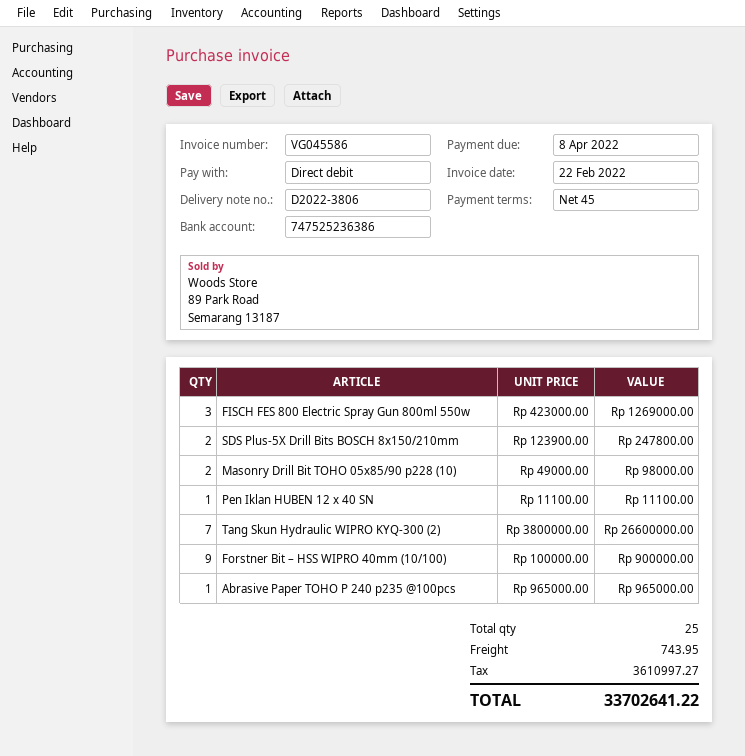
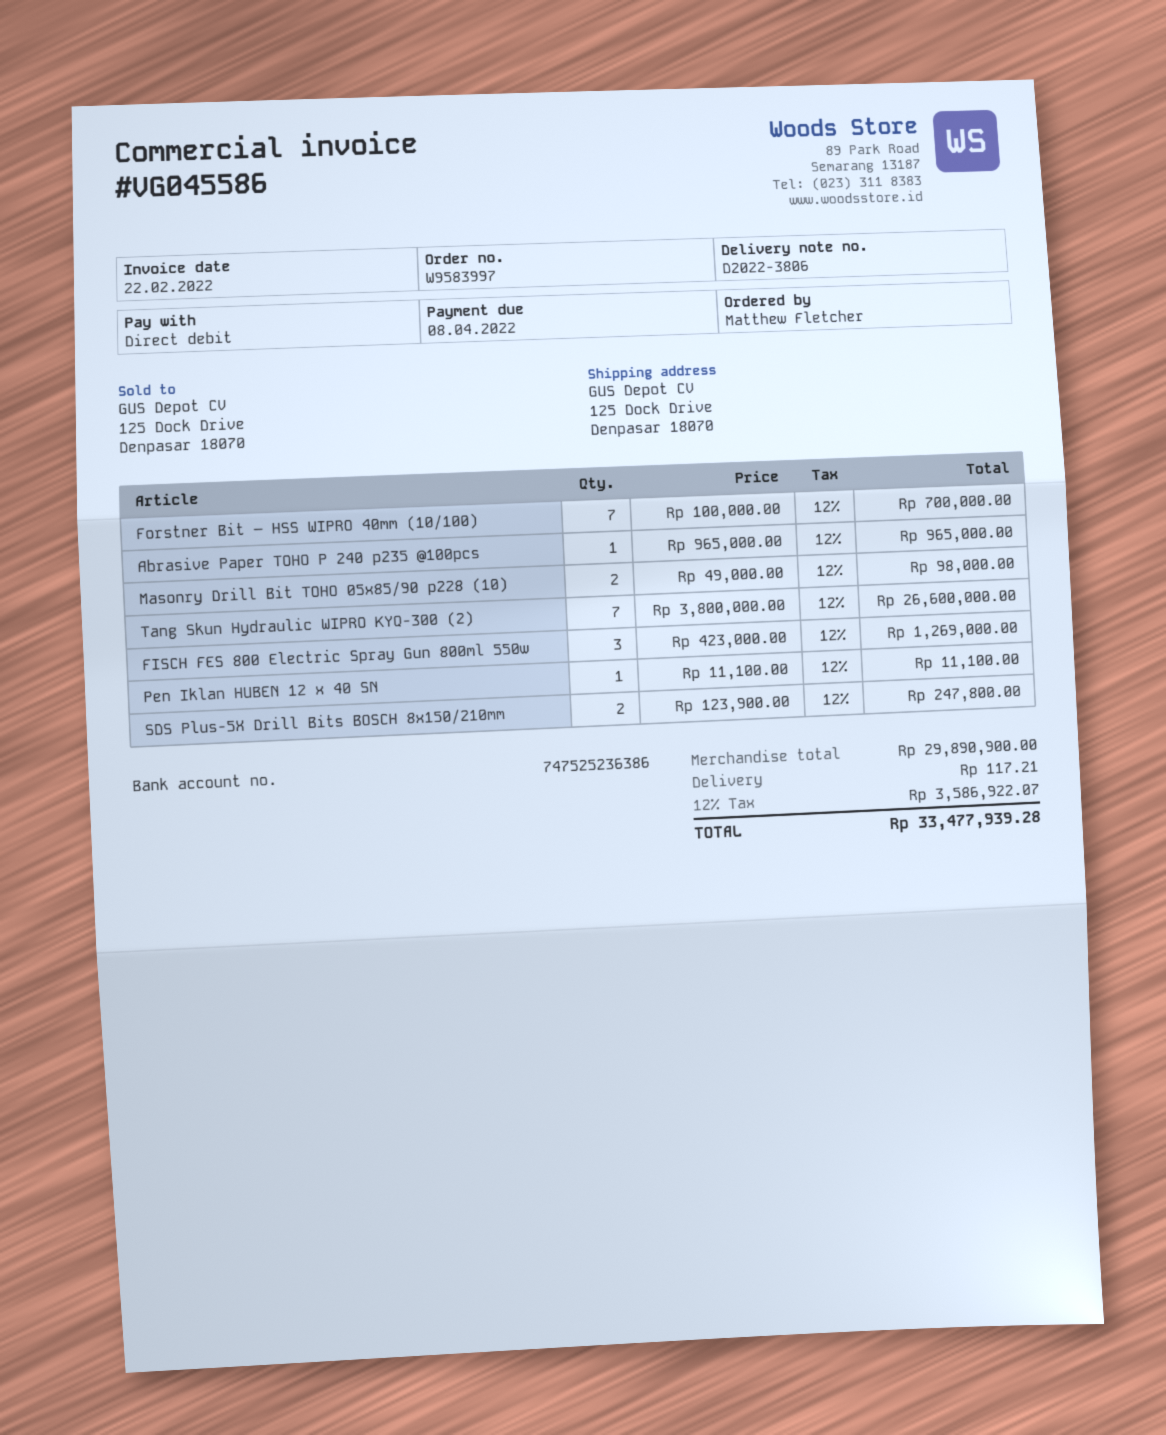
Forstner Bit – HSS WIPRO 40mm (10/100): 9 x 100000.00 = 900000.00 -> 7 x 100000.00 = 700000.00
shipping: 743.95 -> 117.21
tax: 3610997.27 -> 3586922.07
total: 33702641.22 -> 33477939.28

